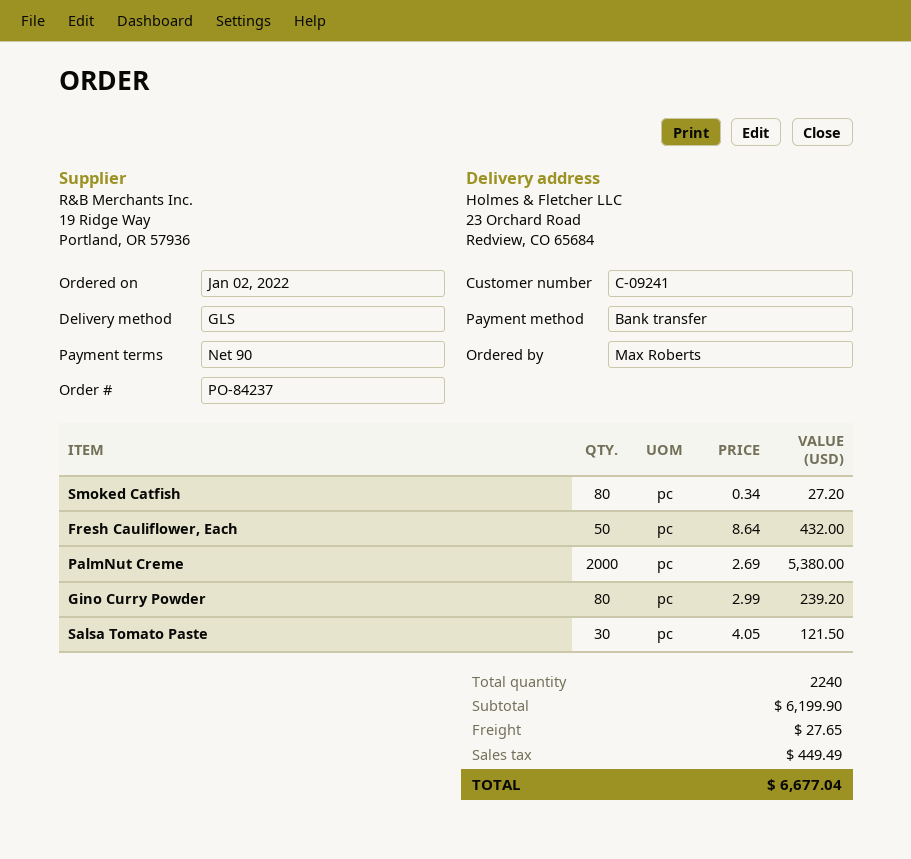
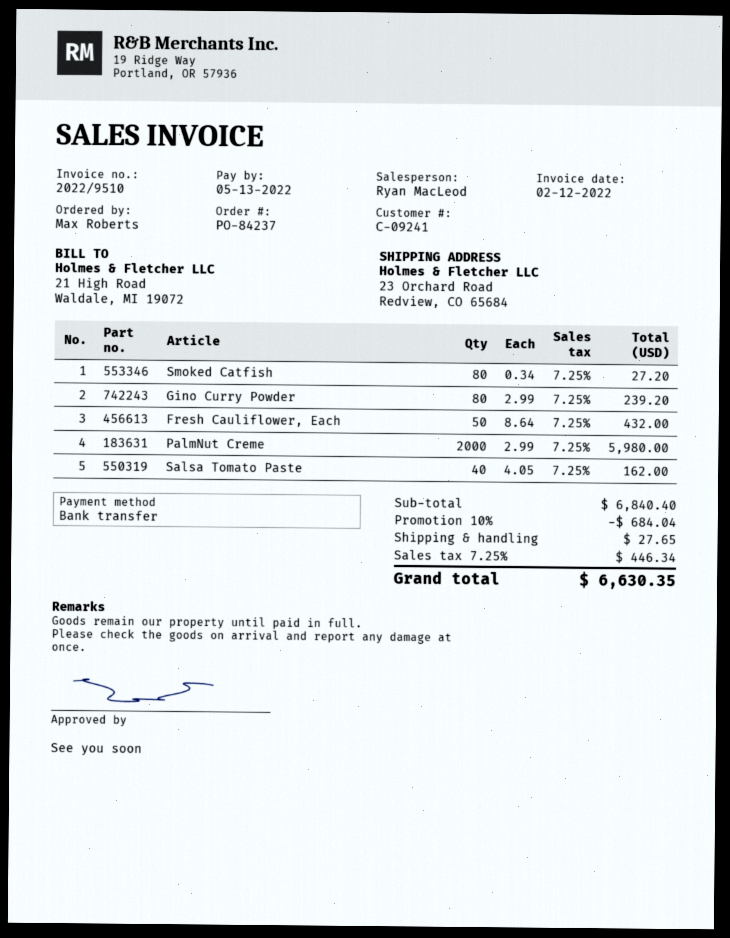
PalmNut Creme: 2000 x 2.69 = 5380.00 -> 2000 x 2.99 = 5980.00
Salsa Tomato Paste: 30 x 4.05 = 121.50 -> 40 x 4.05 = 162.00
subtotal: 6199.90 -> 6840.40
discount: none -> 10% = 684.04
tax: 449.49 -> 446.34
total: 6677.04 -> 6630.35

